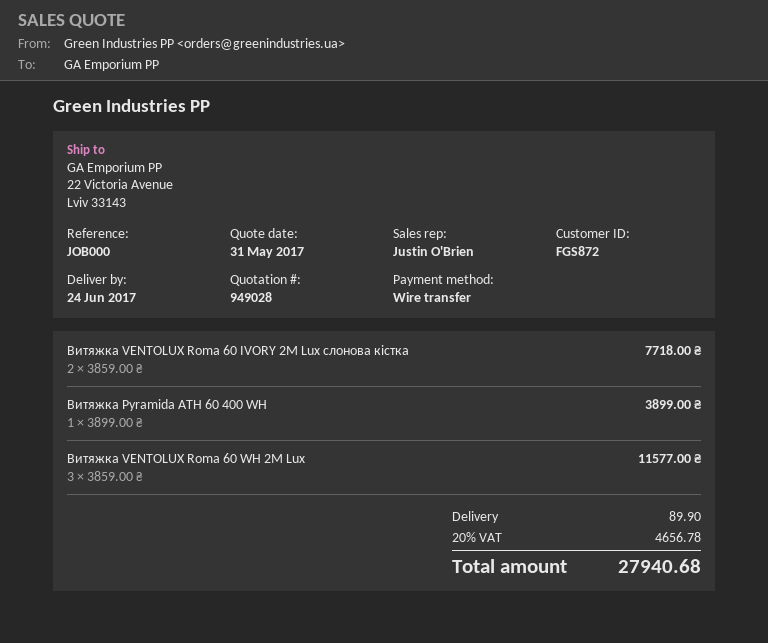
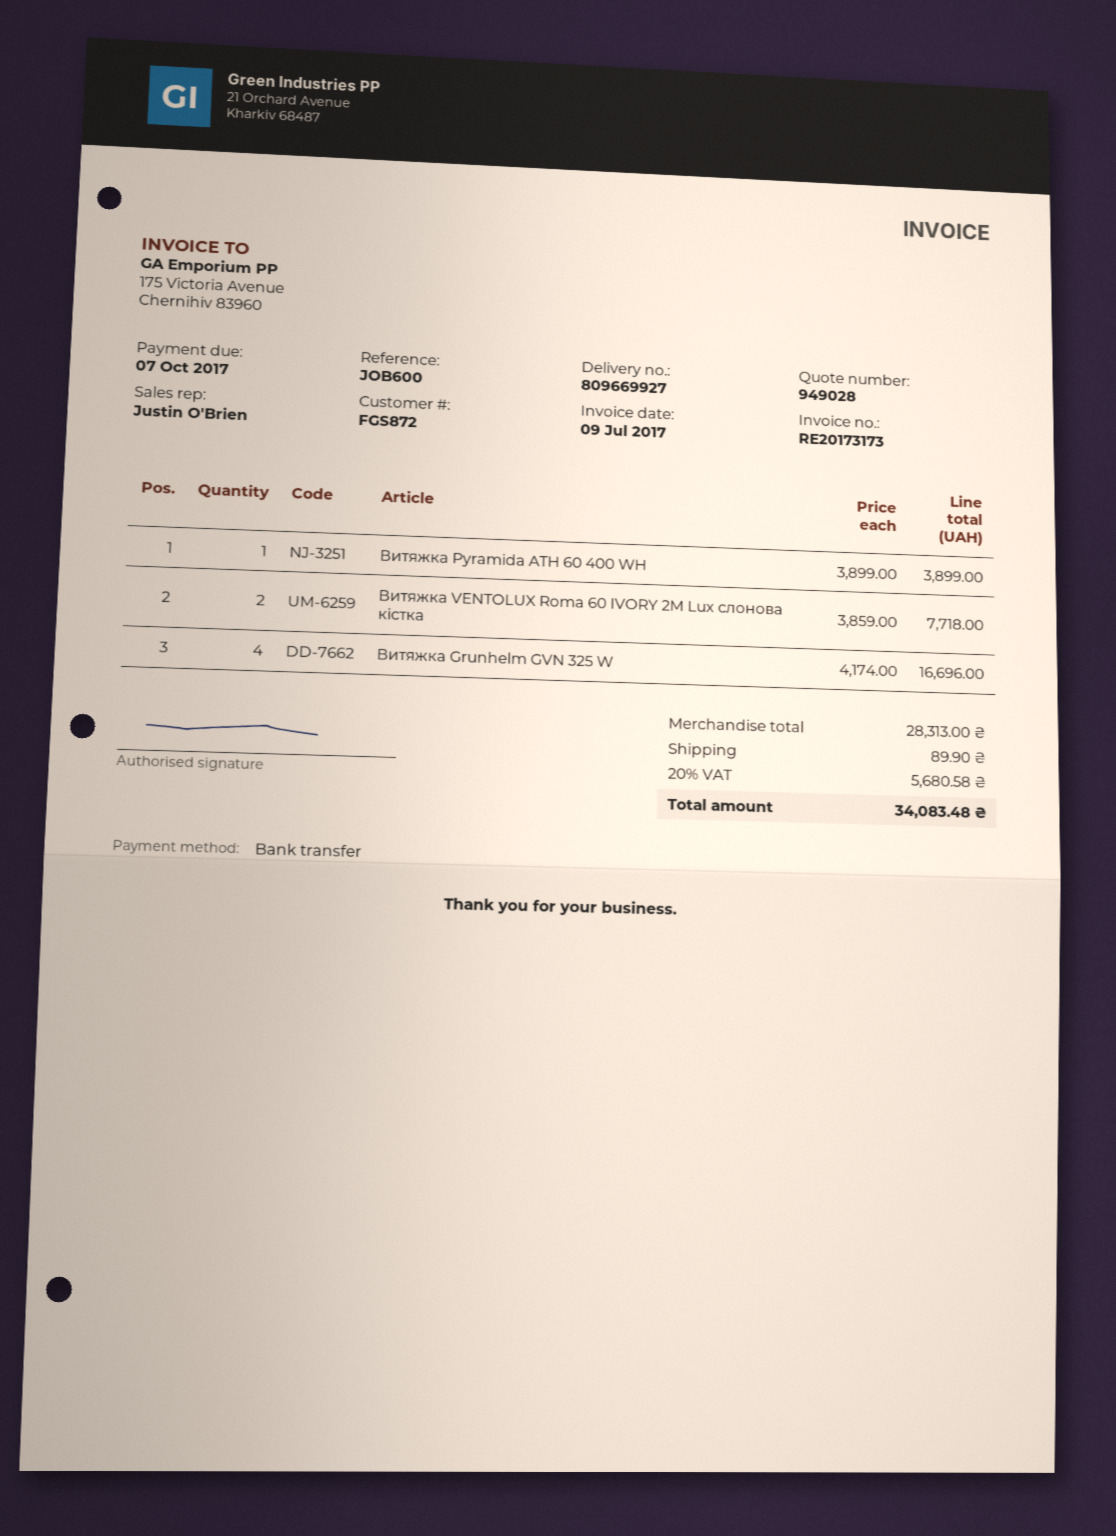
reference: JOB000 -> JOB600
Витяжка VENTOLUX Roma 60 WH 2M Lux: 3 x 3859.00 = 11577.00 -> none
Витяжка Grunhelm GVN 325 W: none -> 4 x 4174.00 = 16696.00
tax: 20% = 4656.78 -> 20% = 5680.58
total: 27940.68 -> 34083.48

